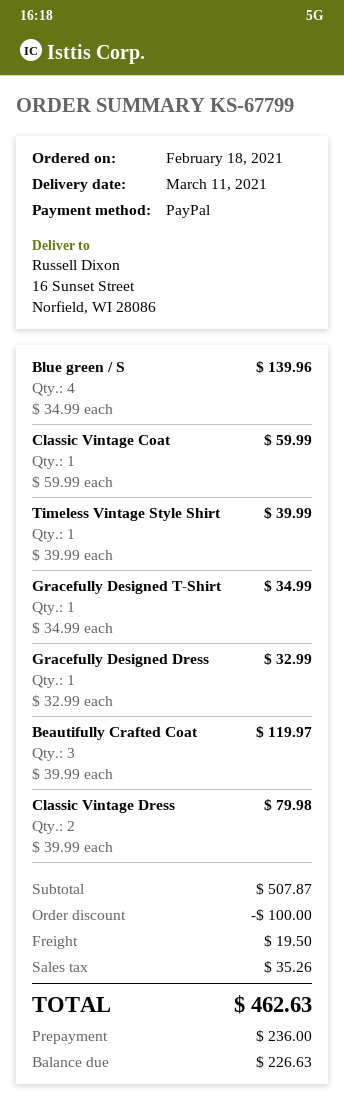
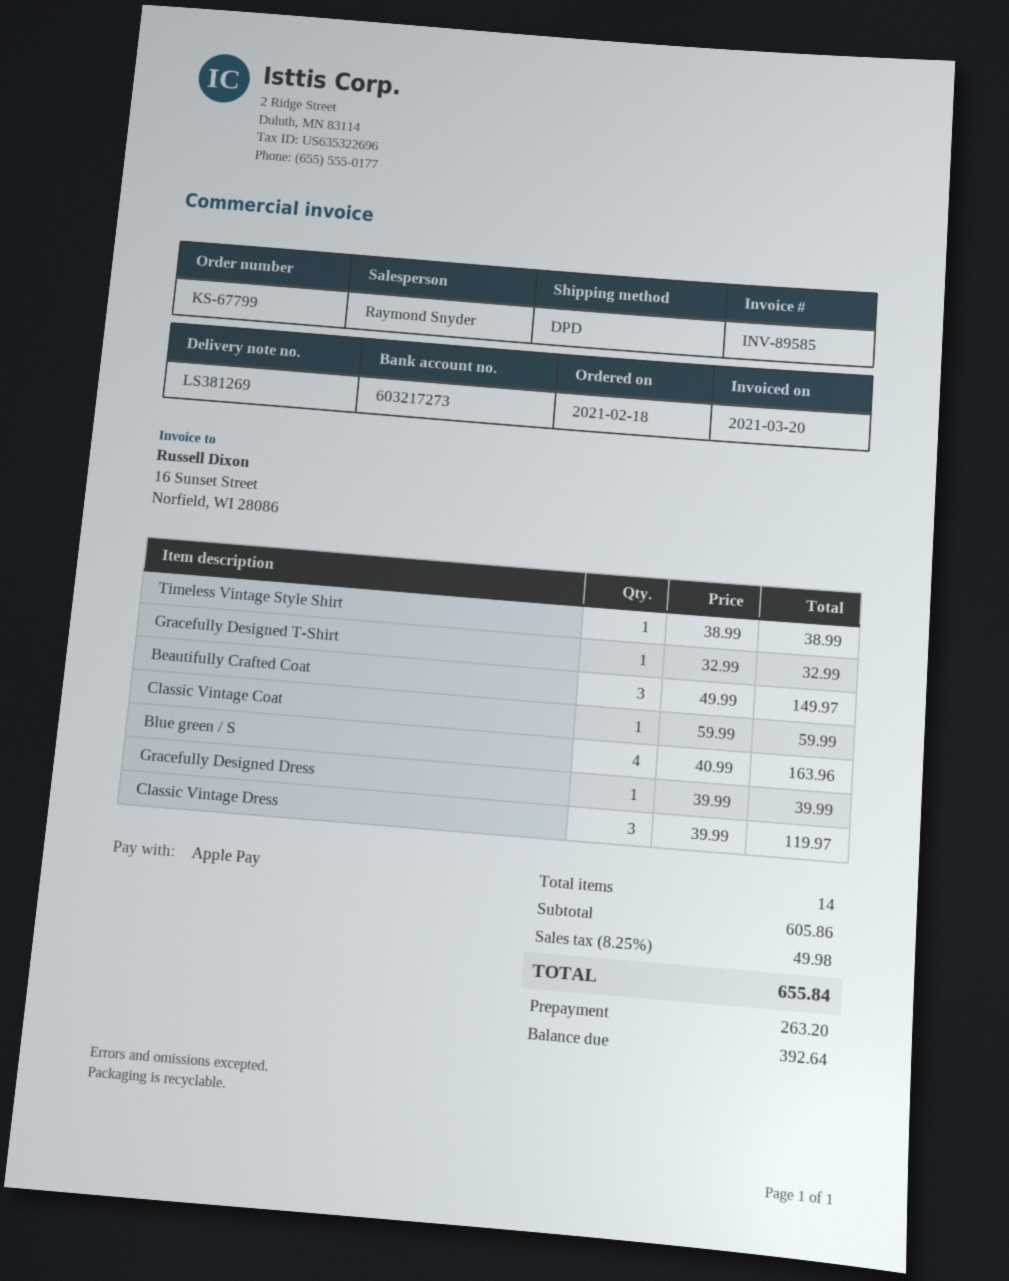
payment method: PayPal -> Apple Pay
Blue green / S: 4 x 34.99 = 139.96 -> 4 x 40.99 = 163.96
Timeless Vintage Style Shirt: 1 x 39.99 = 39.99 -> 1 x 38.99 = 38.99
Gracefully Designed T-Shirt: 1 x 34.99 = 34.99 -> 1 x 32.99 = 32.99
Gracefully Designed Dress: 1 x 32.99 = 32.99 -> 1 x 39.99 = 39.99
Beautifully Crafted Coat: 3 x 39.99 = 119.97 -> 3 x 49.99 = 149.97
Classic Vintage Dress: 2 x 39.99 = 79.98 -> 3 x 39.99 = 119.97
subtotal: 507.87 -> 605.86
discount: 100.00 -> none
shipping: 19.50 -> none
tax: 35.26 -> 49.98
total: 462.63 -> 655.84
deposit: 236.00 -> 263.20
balance: 226.63 -> 392.64

